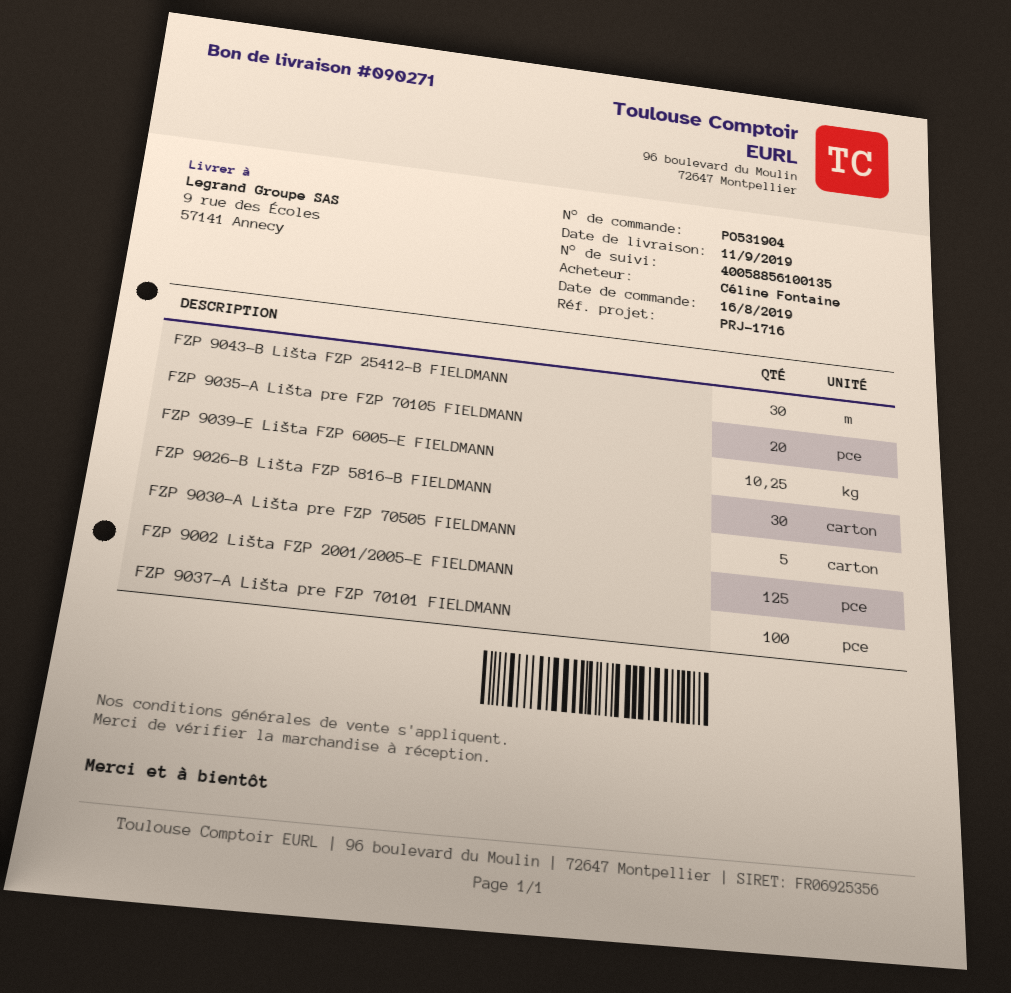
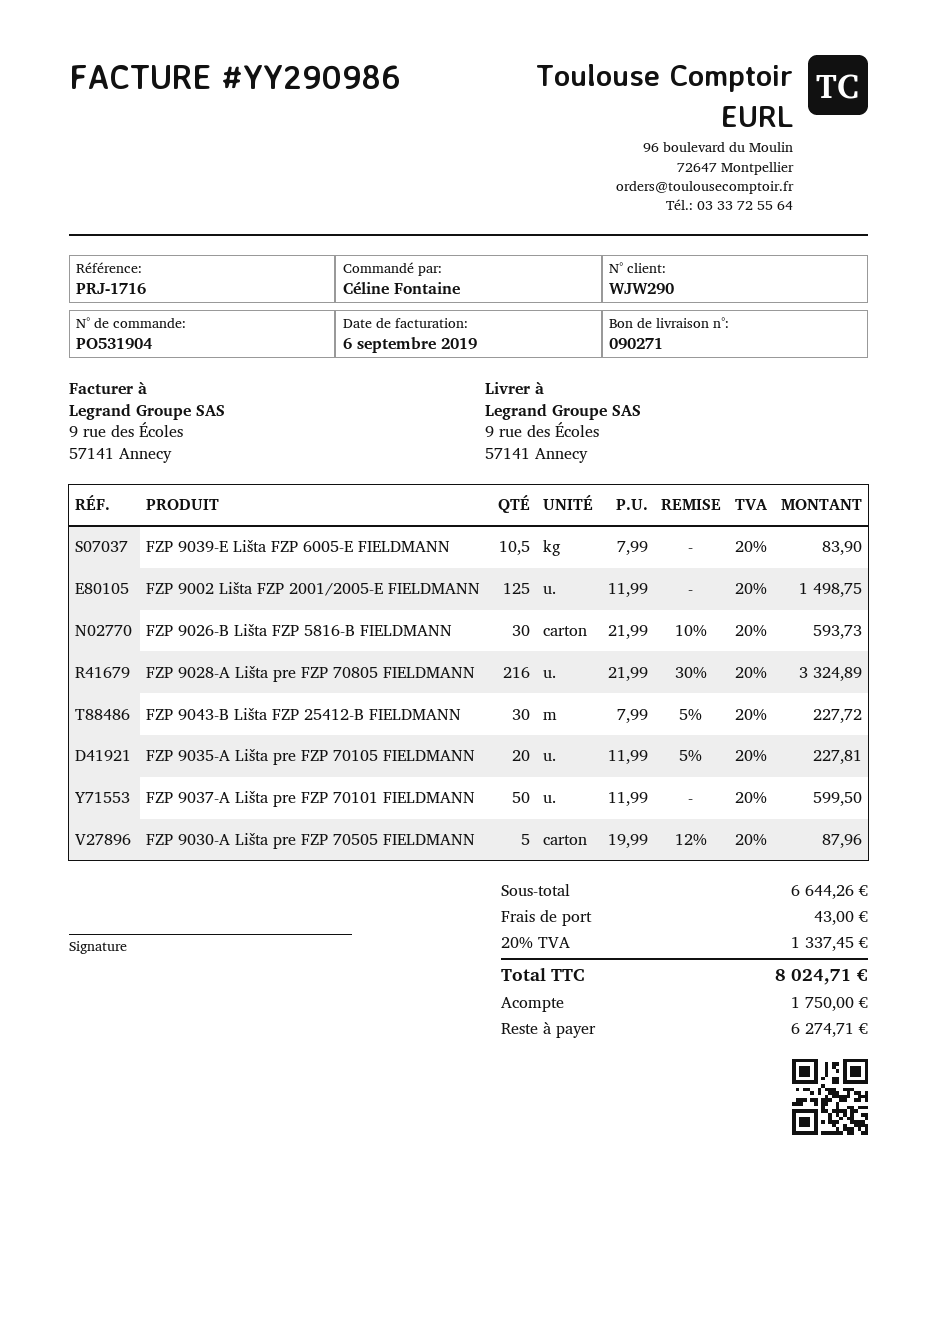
FZP 9039-E Lišta FZP 6005-E FIELDMANN: 10.25 -> 10.5
FZP 9037-A Lišta pre FZP 70101 FIELDMANN: 100 -> 50
FZP 9028-A Lišta pre FZP 70805 FIELDMANN: none -> 216

